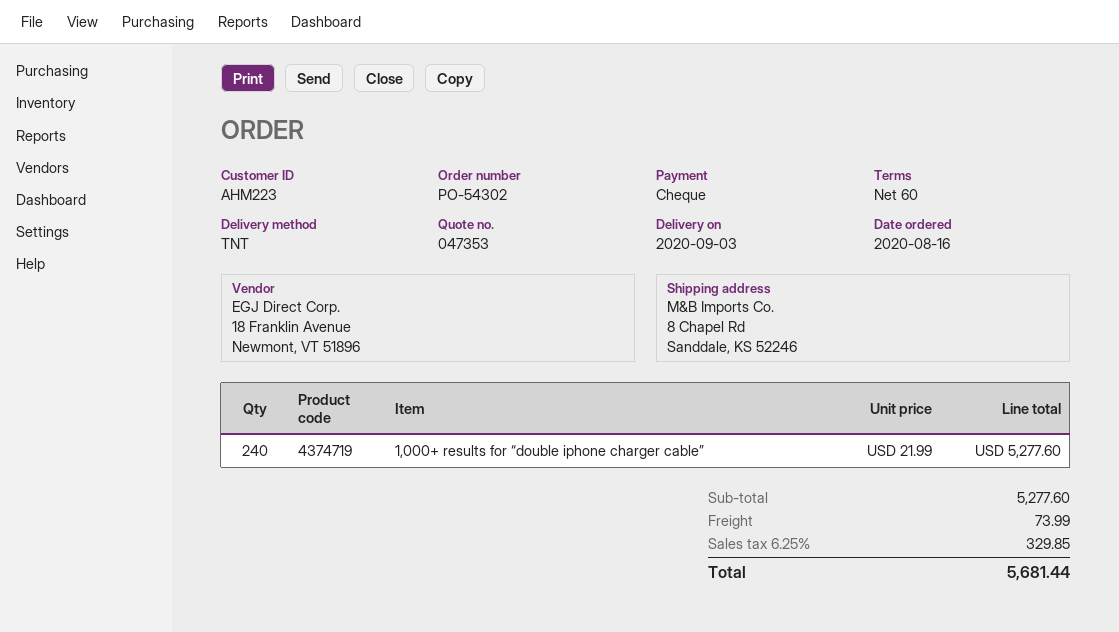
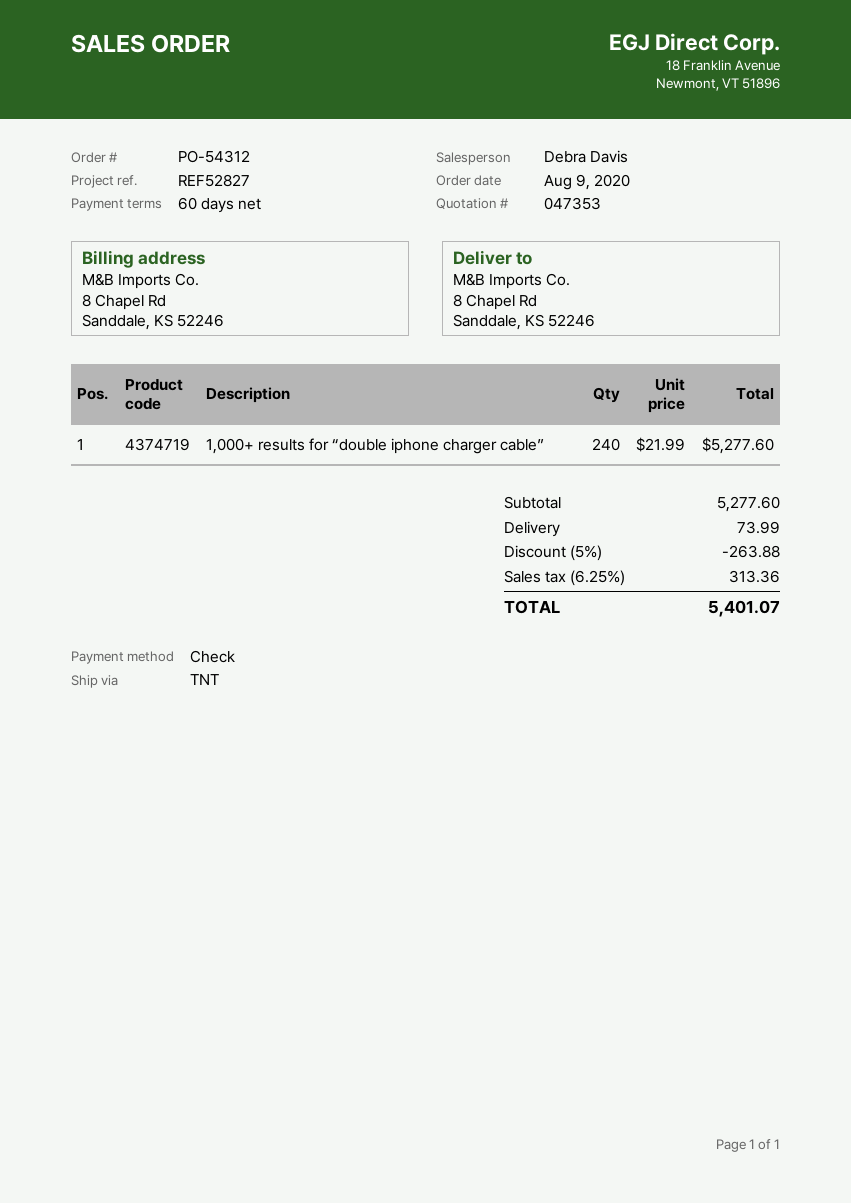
order number: PO-54302 -> PO-54312
order date: 2020-08-16 -> 2020-08-09
discount: none -> 5% = 263.88
tax: 6.25% = 329.85 -> 6.25% = 313.36
total: 5681.44 -> 5401.07

